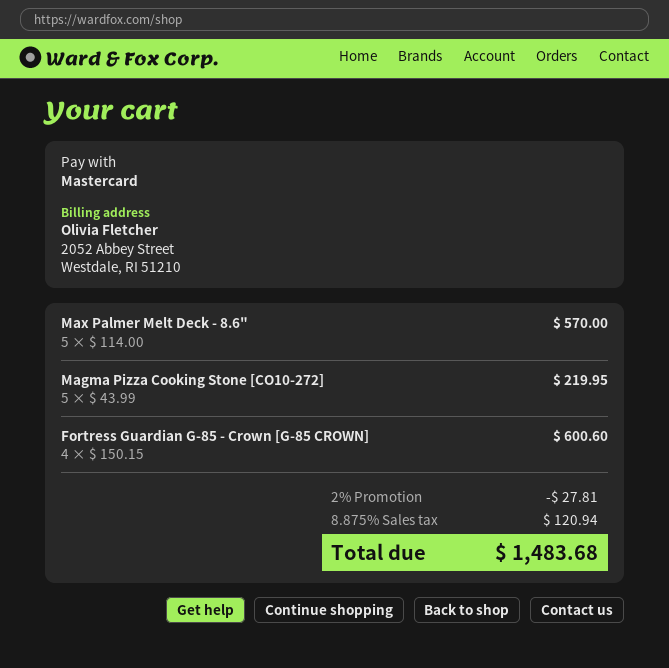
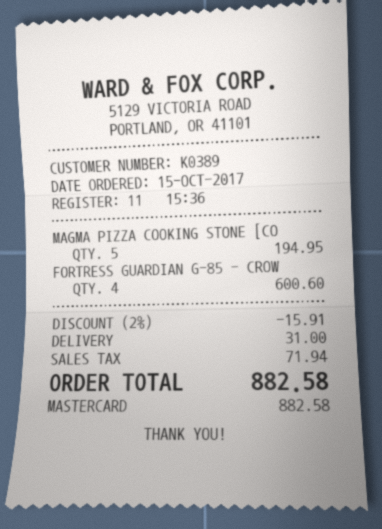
Max Palmer Melt Deck - 8.6": 5 for 570.00 -> none
Magma Pizza Cooking Stone [CO10-272]: 5 for 219.95 -> 5 for 194.95
discount: 2% = 27.81 -> 2% = 15.91
shipping: none -> 31.00
tax: 120.94 -> 71.94
total: 1483.68 -> 882.58

